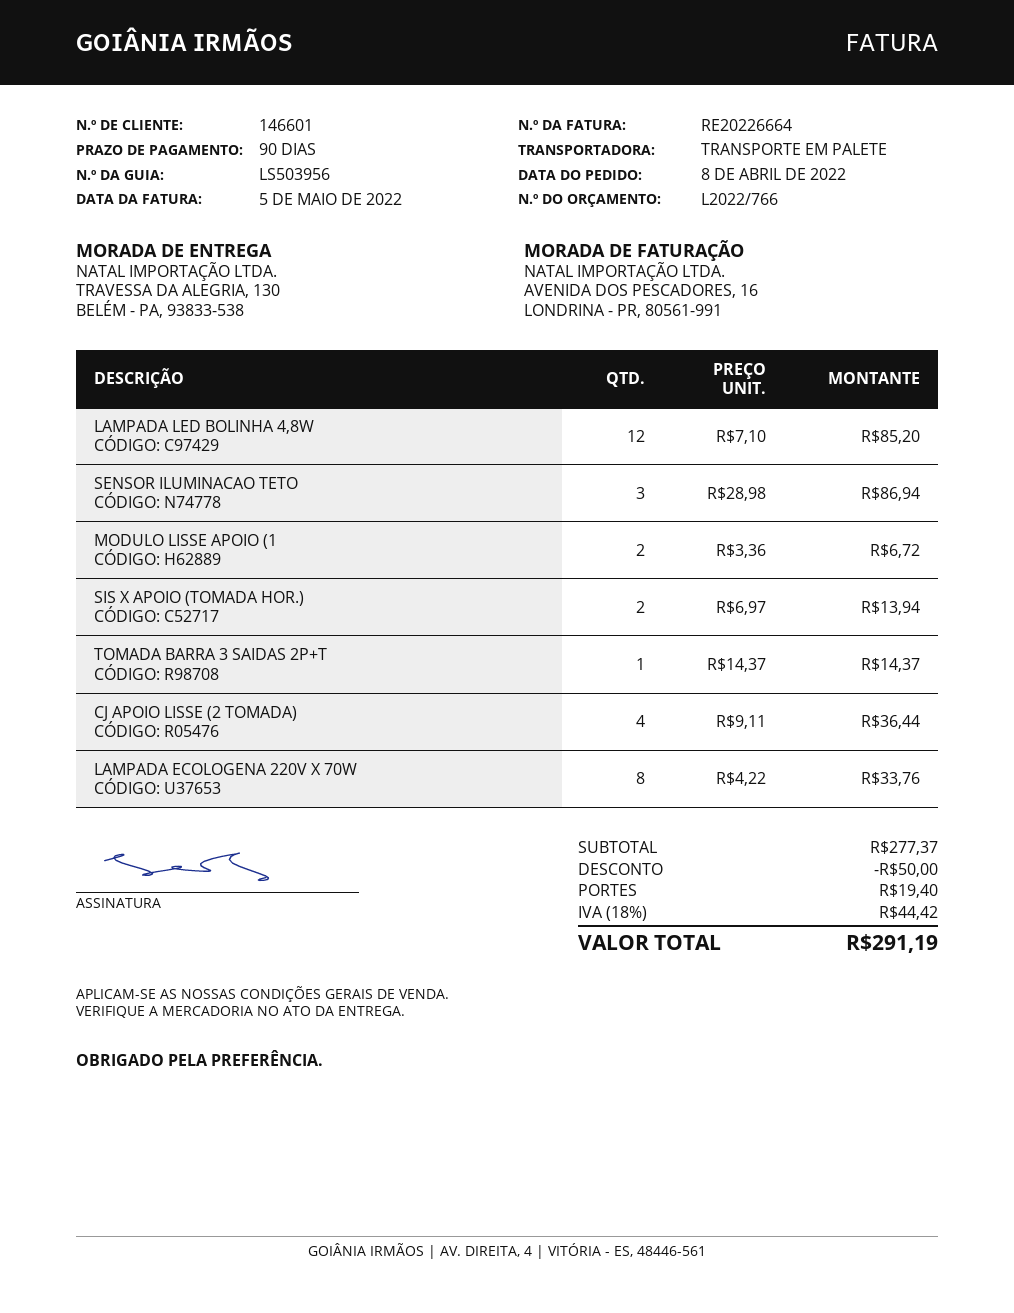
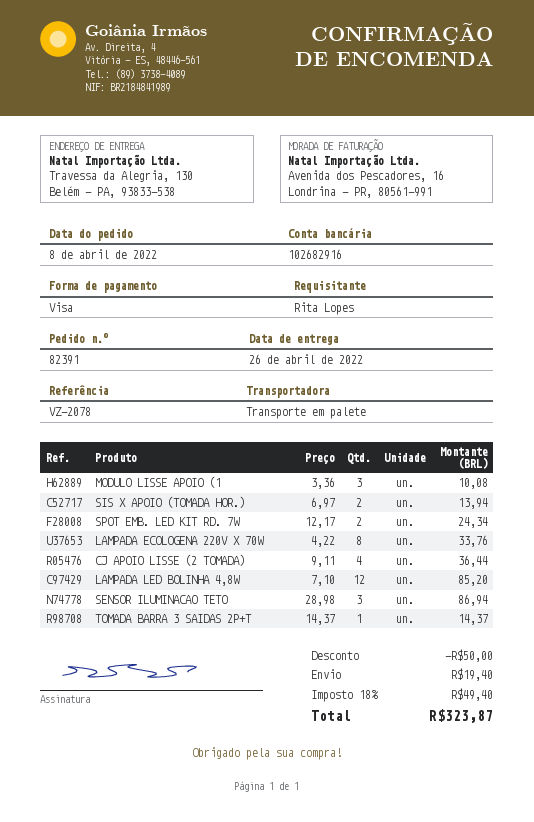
MODULO LISSE APOIO (1: 2 x 3.36 = 6.72 -> 3 x 3.36 = 10.08
SPOT EMB. LED KIT RD. 7W: none -> 2 x 12.17 = 24.34
tax: 18% = 44.42 -> 18% = 49.40
total: 291.19 -> 323.87

